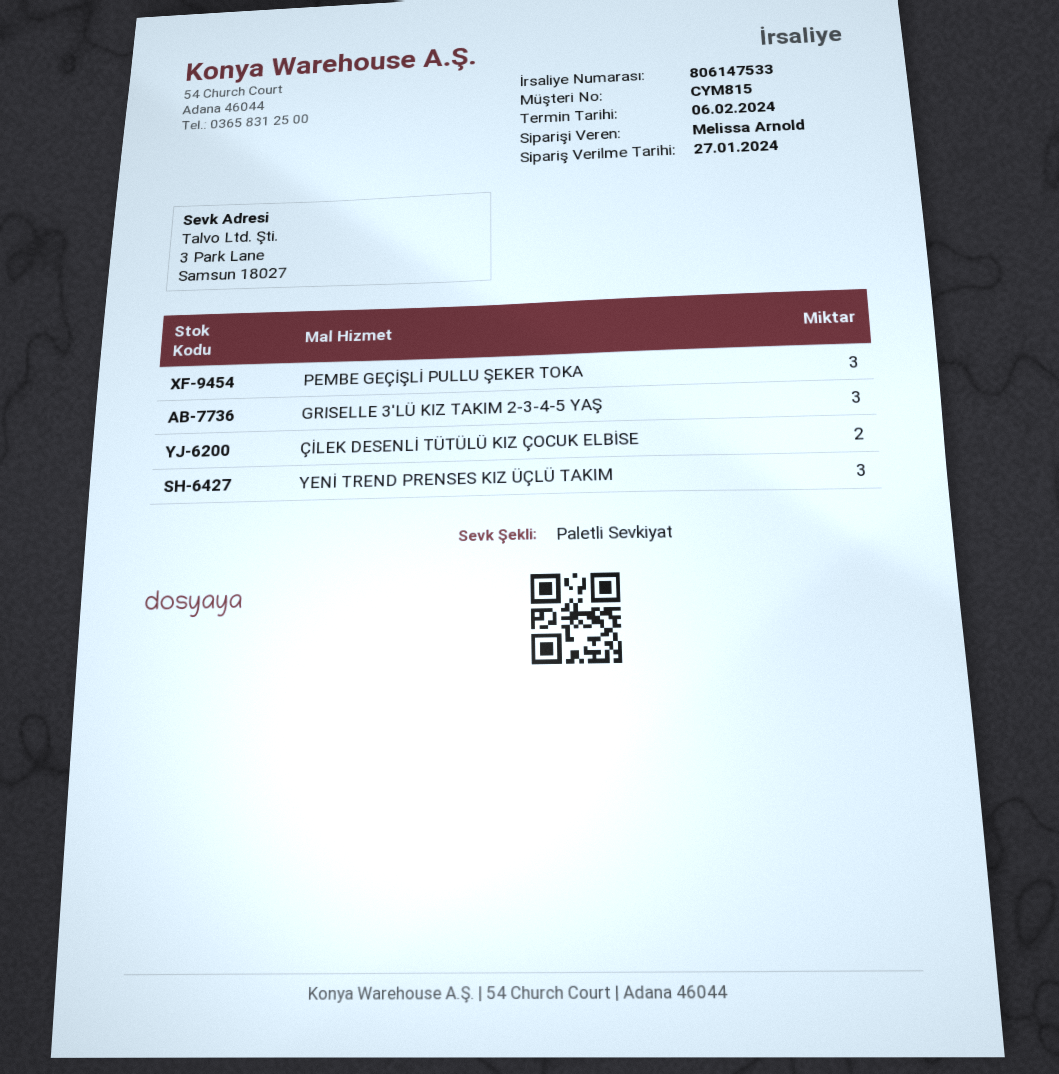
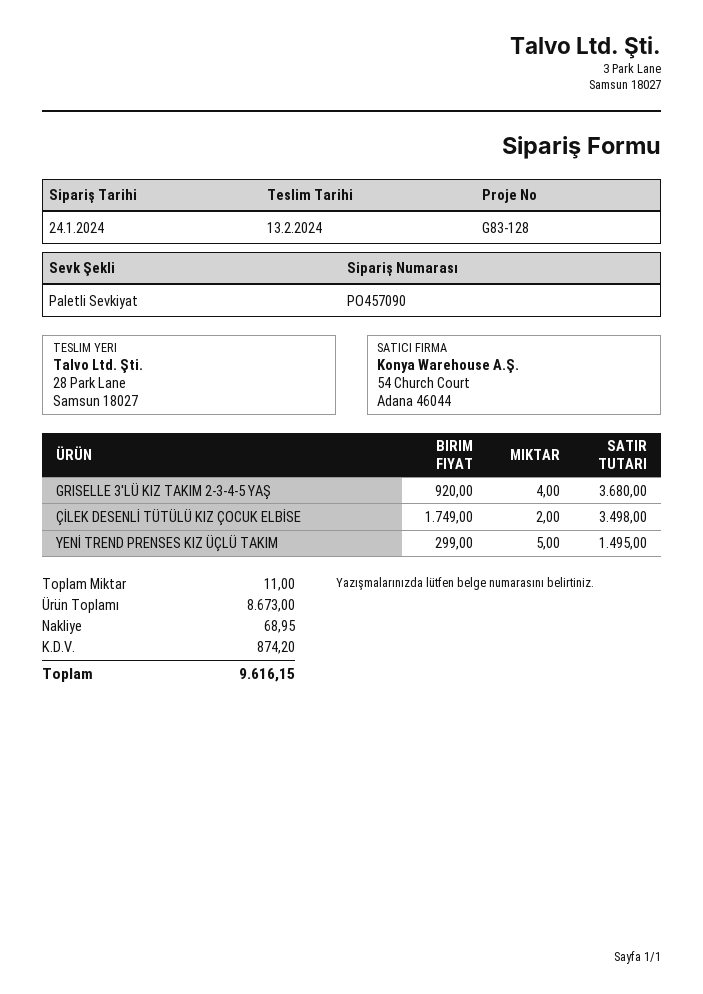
order date: 2024-01-27 -> 2024-01-24
delivery date: 2024-02-06 -> 2024-02-13
ship to: 3 Park Lane, Samsun 18027 -> 28 Park Lane, Samsun 18027
PEMBE GEÇİŞLİ PULLU ŞEKER TOKA: 3 -> none
GRISELLE 3'LÜ KIZ TAKIM 2-3-4-5 YAŞ: 3 -> 4
YENİ TREND PRENSES KIZ ÜÇLÜ TAKIM: 3 -> 5

